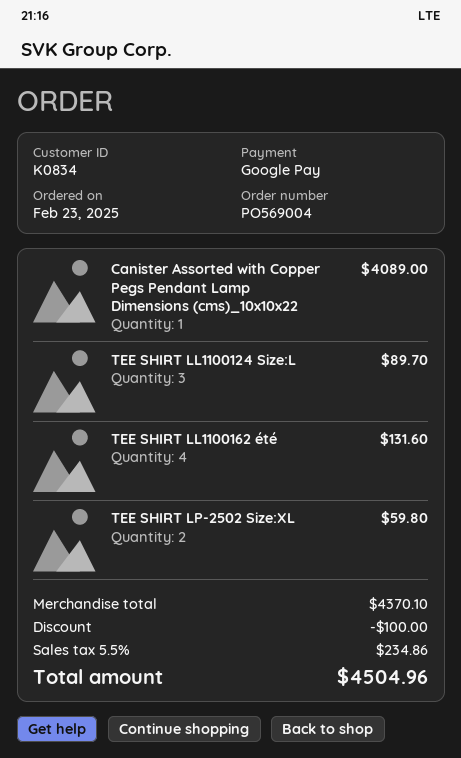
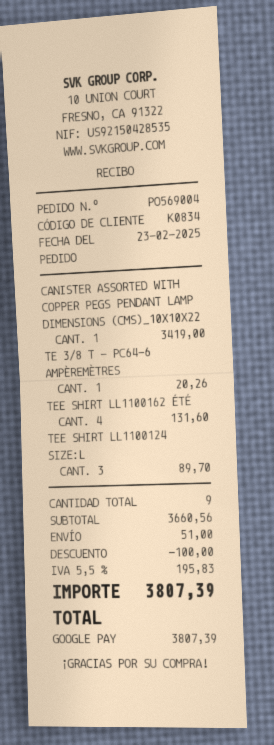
Canister Assorted with Copper Pegs Pendant Lamp Dimensions (cms)_10x10x22: 1 for 4089.00 -> 1 for 3419.00
TEE SHIRT LP-2502 Size:XL: 2 for 59.80 -> none
TE 3/8 T - PC64-6 AMPÈREMÈTRES: none -> 1 for 20.26
subtotal: 4370.10 -> 3660.56
shipping: none -> 51.00
tax: 5.5% = 234.86 -> 5.5% = 195.83
total: 4504.96 -> 3807.39

